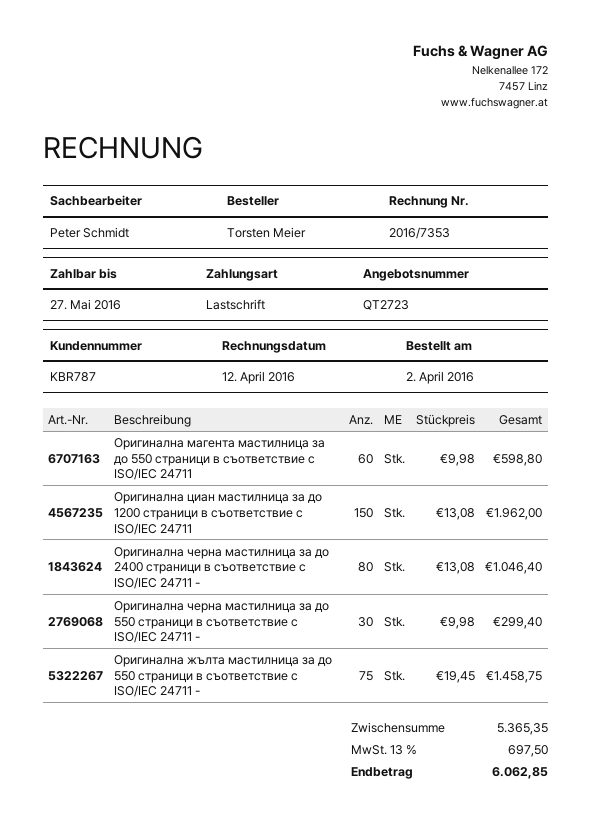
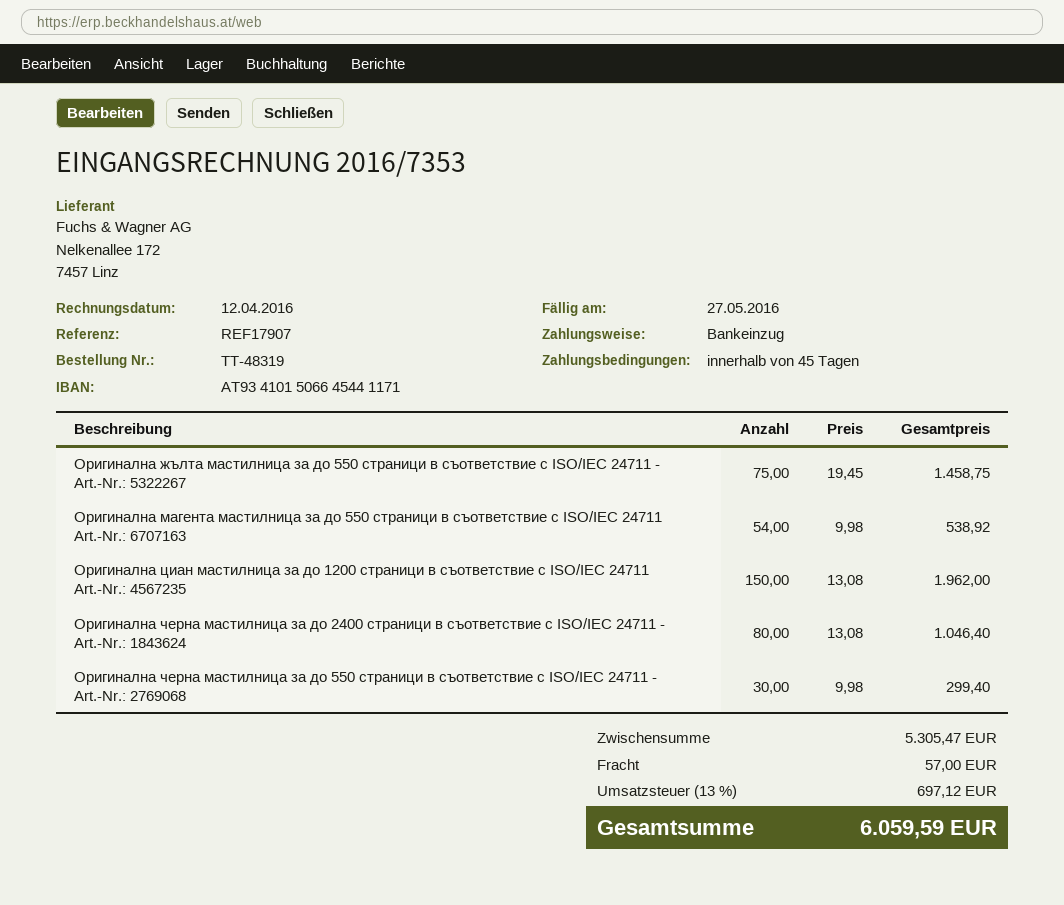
Оригинална магента мастилница за до 550 страници в съответствие с ISO/IEC 24711: 60 x 9.98 = 598.80 -> 54 x 9.98 = 538.92
subtotal: 5365.35 -> 5305.47
shipping: none -> 57.00
tax: 13% = 697.50 -> 13% = 697.12
total: 6062.85 -> 6059.59

